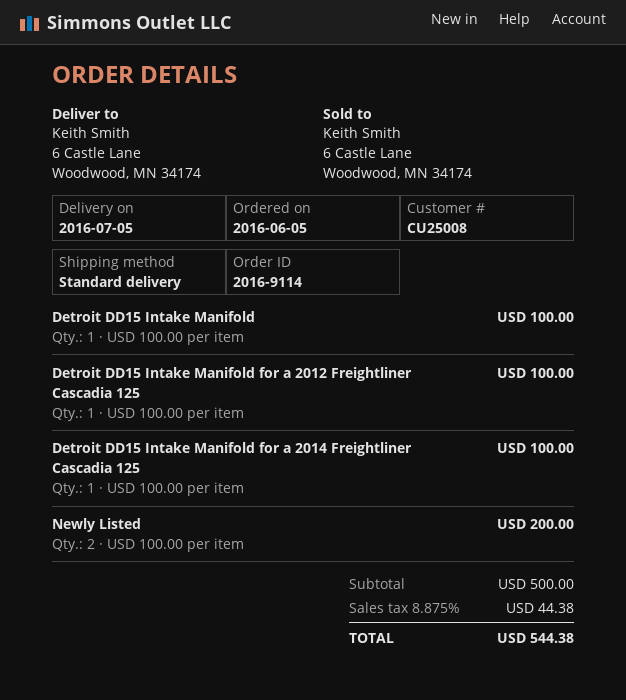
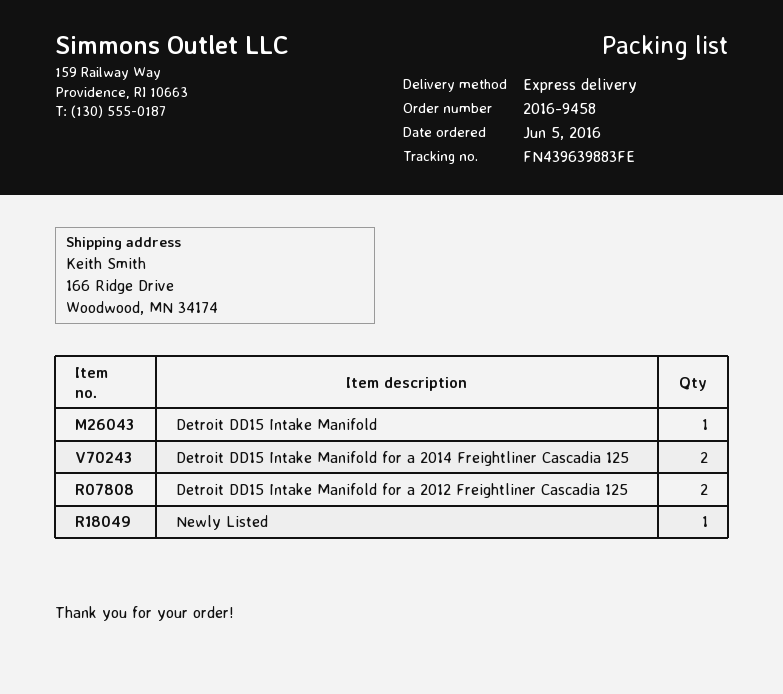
order number: 2016-9114 -> 2016-9458
shipping method: standard -> express
ship to: 6 Castle Lane, Woodwood, MN 34174 -> 166 Ridge Drive, Woodwood, MN 34174
Detroit DD15 Intake Manifold for a 2012 Freightliner Cascadia 125: 1 -> 2
Detroit DD15 Intake Manifold for a 2014 Freightliner Cascadia 125: 1 -> 2
Newly Listed: 2 -> 1

